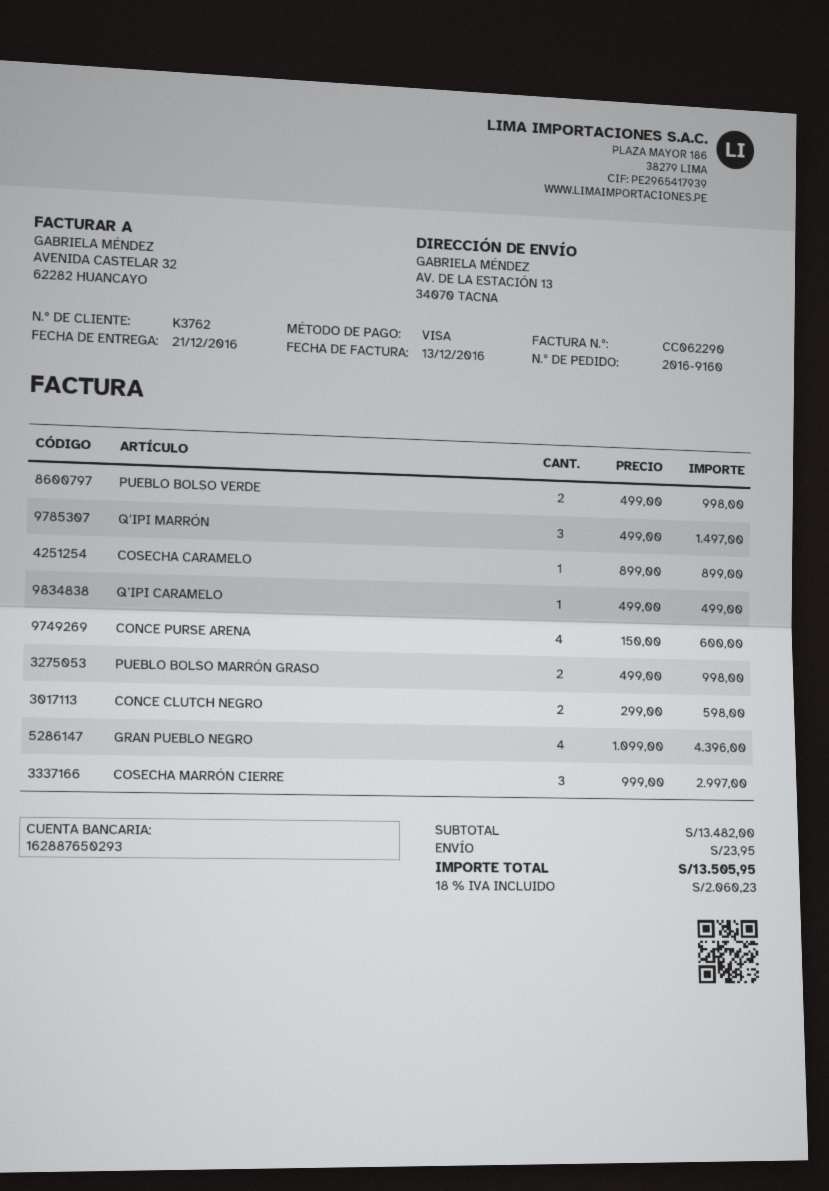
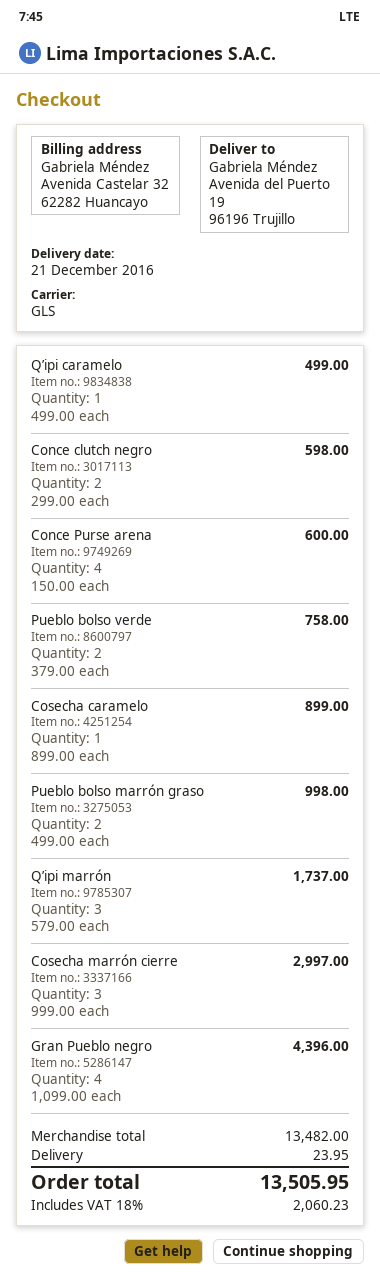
ship to: AV. DE LA ESTACIÓN 13, 34070 TACNA -> Avenida del Puerto 19, 96196 Trujillo
PUEBLO BOLSO VERDE: 2 x 499.00 = 998.00 -> 2 x 379.00 = 758.00
Q’IPI MARRÓN: 3 x 499.00 = 1497.00 -> 3 x 579.00 = 1737.00

